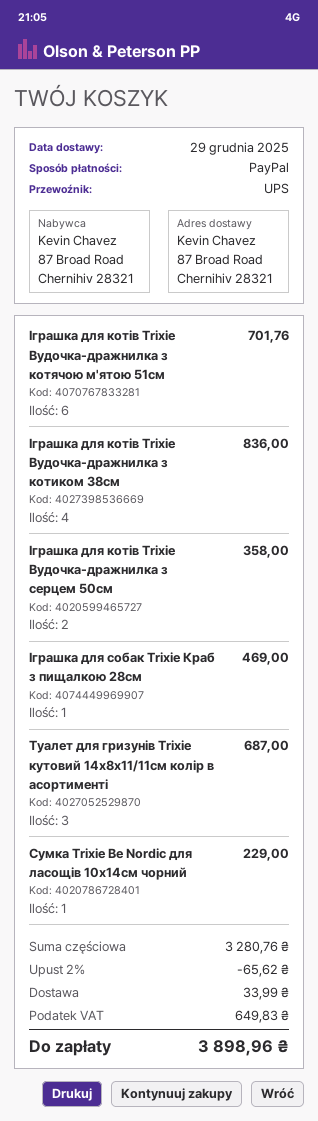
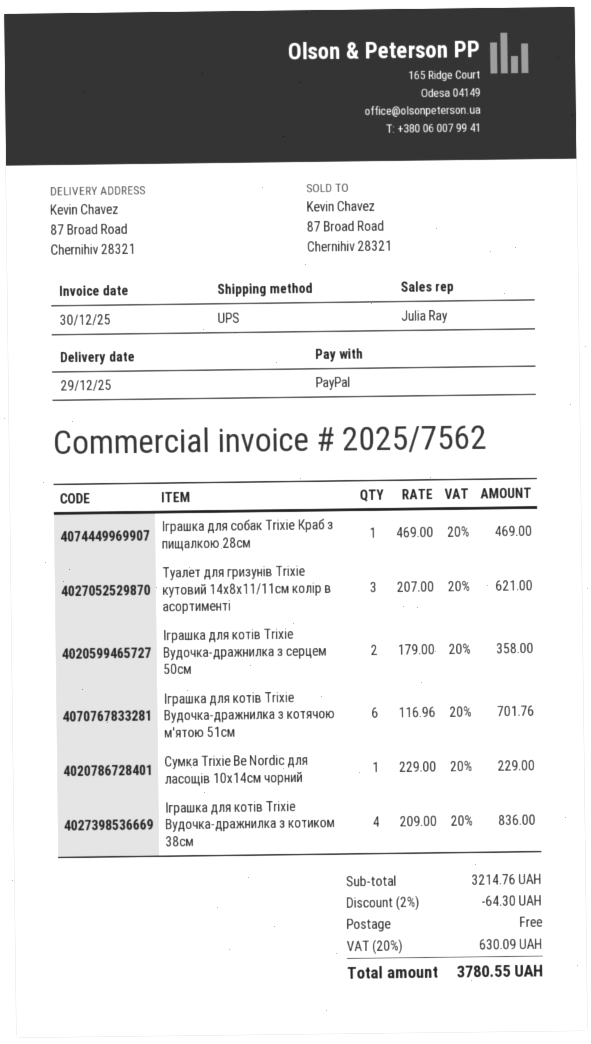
Туалет для гризунів Trixie кутовий 14х8х11/11см колір в асортименті: 3 for 687.00 -> 3 for 621.00
subtotal: 3280.76 -> 3214.76
discount: 2% = 65.62 -> 2% = 64.30
shipping: 33.99 -> 0.00
tax: 649.83 -> 630.09
total: 3898.96 -> 3780.55

